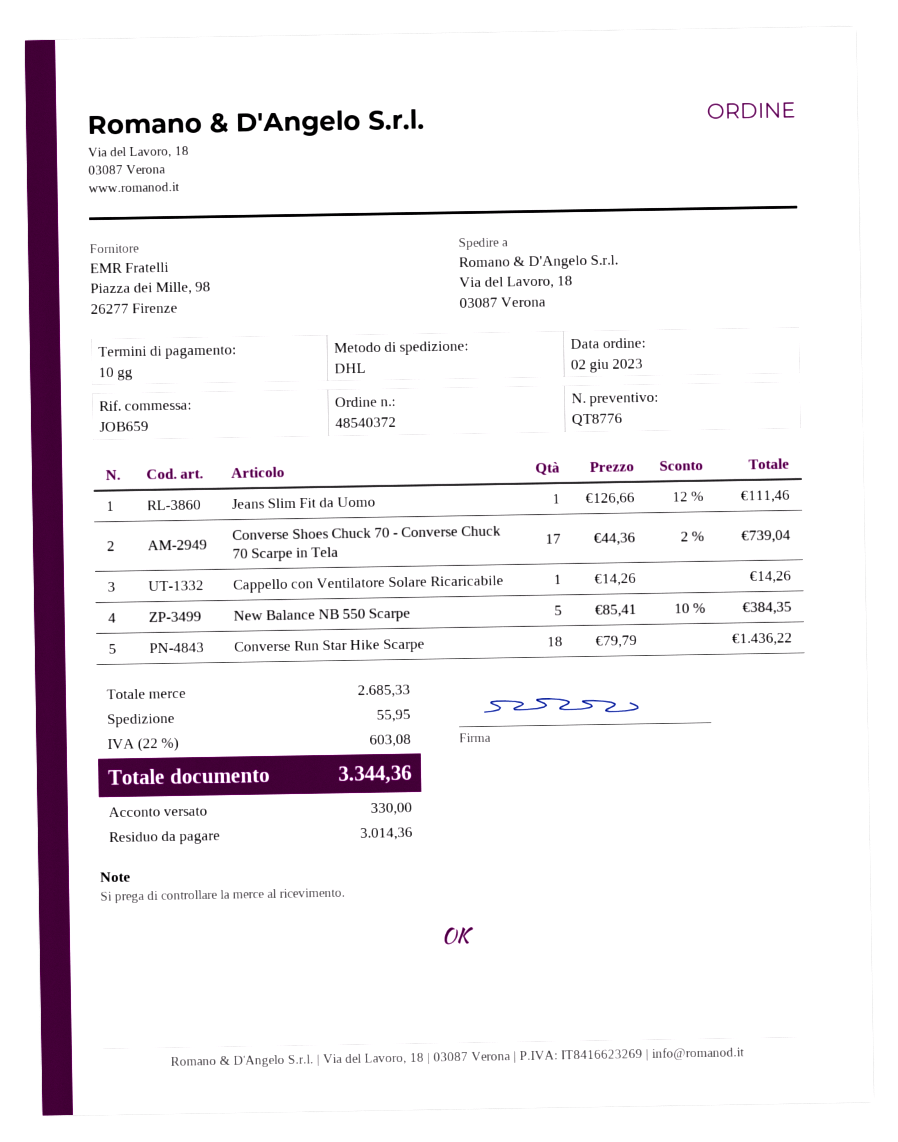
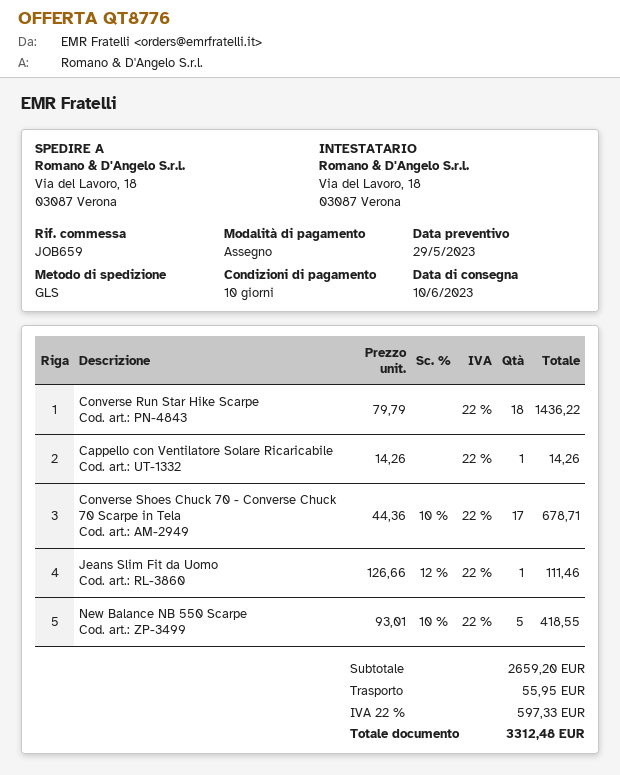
shipping method: DHL -> GLS
Converse Shoes Chuck 70 - Converse Chuck 70 Scarpe in Tela: 17 x 44.36 - 2% = 739.04 -> 17 x 44.36 - 10% = 678.71
New Balance NB 550 Scarpe: 5 x 85.41 - 10% = 384.35 -> 5 x 93.01 - 10% = 418.55
subtotal: 2685.33 -> 2659.20
tax: 22% = 603.08 -> 22% = 597.33
total: 3344.36 -> 3312.48

